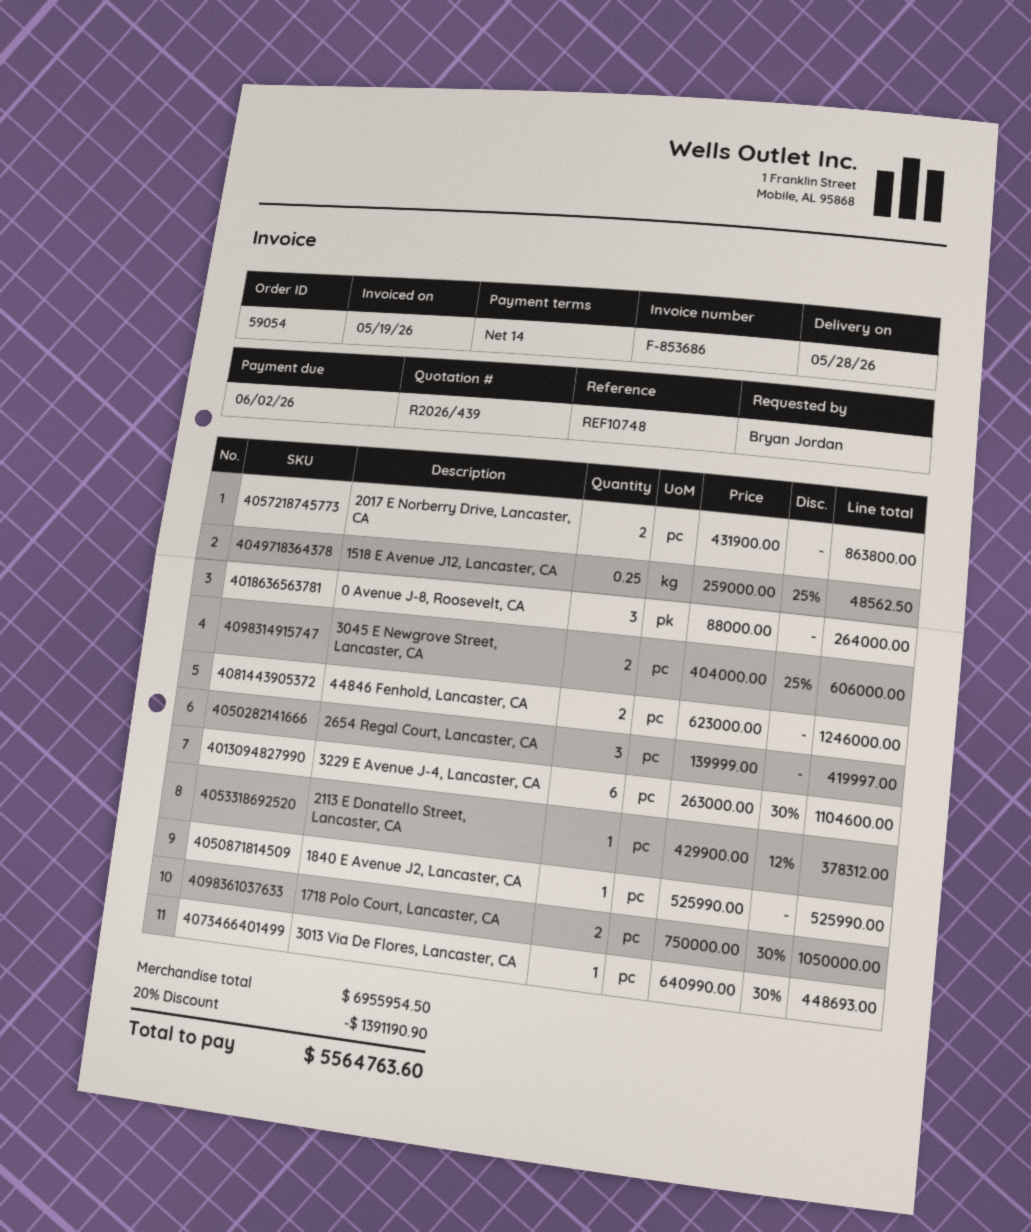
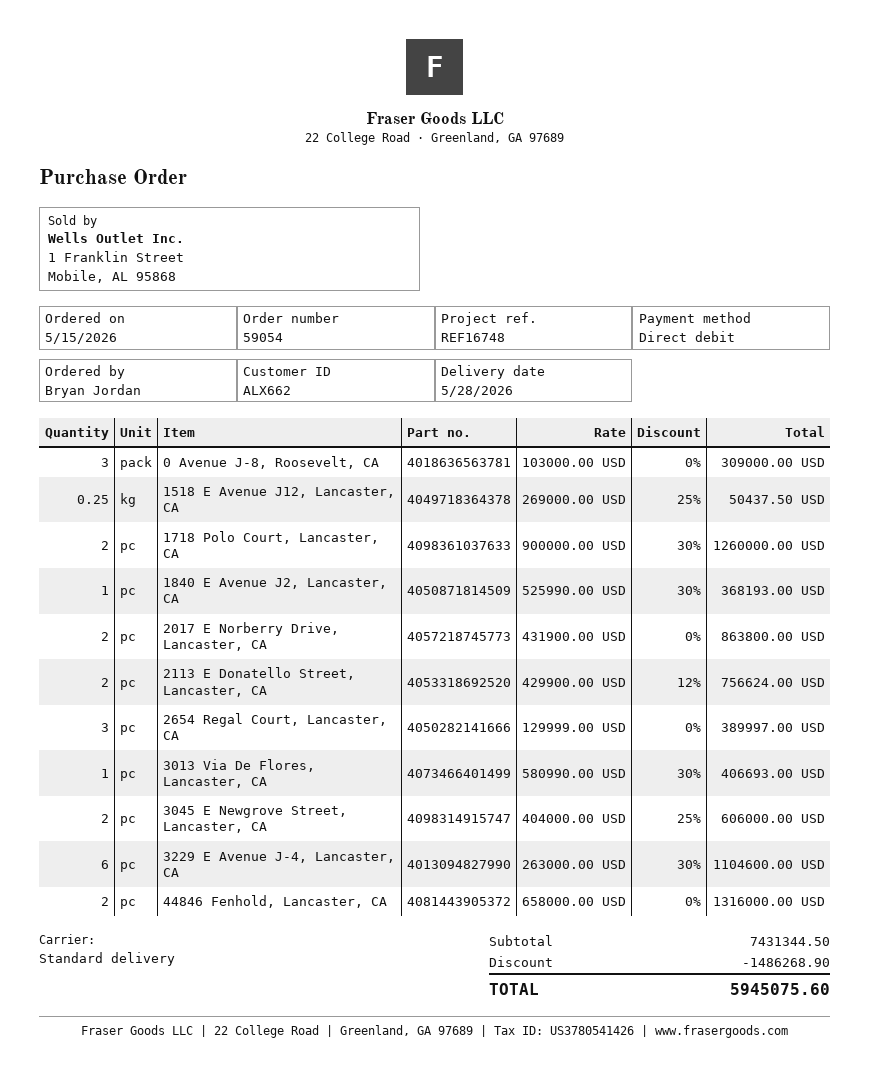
reference: REF10748 -> REF16748
1518 E Avenue J12, Lancaster, CA: 0.25 x 259000.00 - 25% = 48562.50 -> 0.25 x 269000.00 - 25% = 50437.50
0 Avenue J-8, Roosevelt, CA: 3 x 88000.00 = 264000.00 -> 3 x 103000.00 = 309000.00
44846 Fenhold, Lancaster, CA: 2 x 623000.00 = 1246000.00 -> 2 x 658000.00 = 1316000.00
2654 Regal Court, Lancaster, CA: 3 x 139999.00 = 419997.00 -> 3 x 129999.00 = 389997.00
2113 E Donatello Street, Lancaster, CA: 1 x 429900.00 - 12% = 378312.00 -> 2 x 429900.00 - 12% = 756624.00
1840 E Avenue J2, Lancaster, CA: 1 x 525990.00 = 525990.00 -> 1 x 525990.00 - 30% = 368193.00
1718 Polo Court, Lancaster, CA: 2 x 750000.00 - 30% = 1050000.00 -> 2 x 900000.00 - 30% = 1260000.00
3013 Via De Flores, Lancaster, CA: 1 x 640990.00 - 30% = 448693.00 -> 1 x 580990.00 - 30% = 406693.00
subtotal: 6955954.50 -> 7431344.50
discount: 1391190.90 -> 1486268.90
total: 5564763.60 -> 5945075.60

